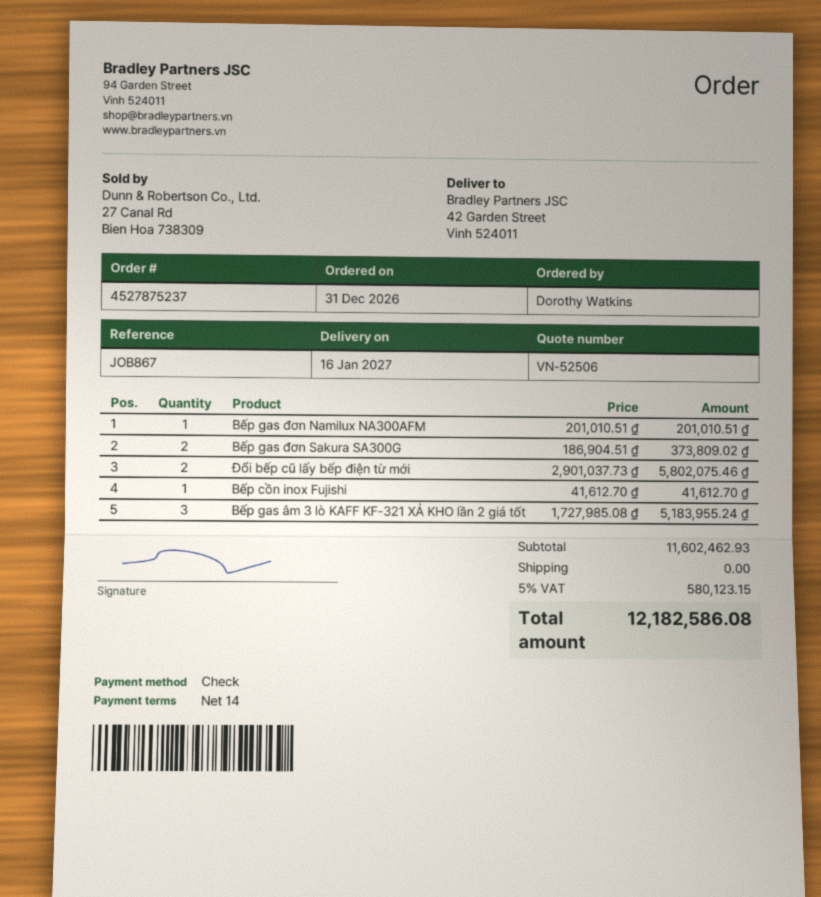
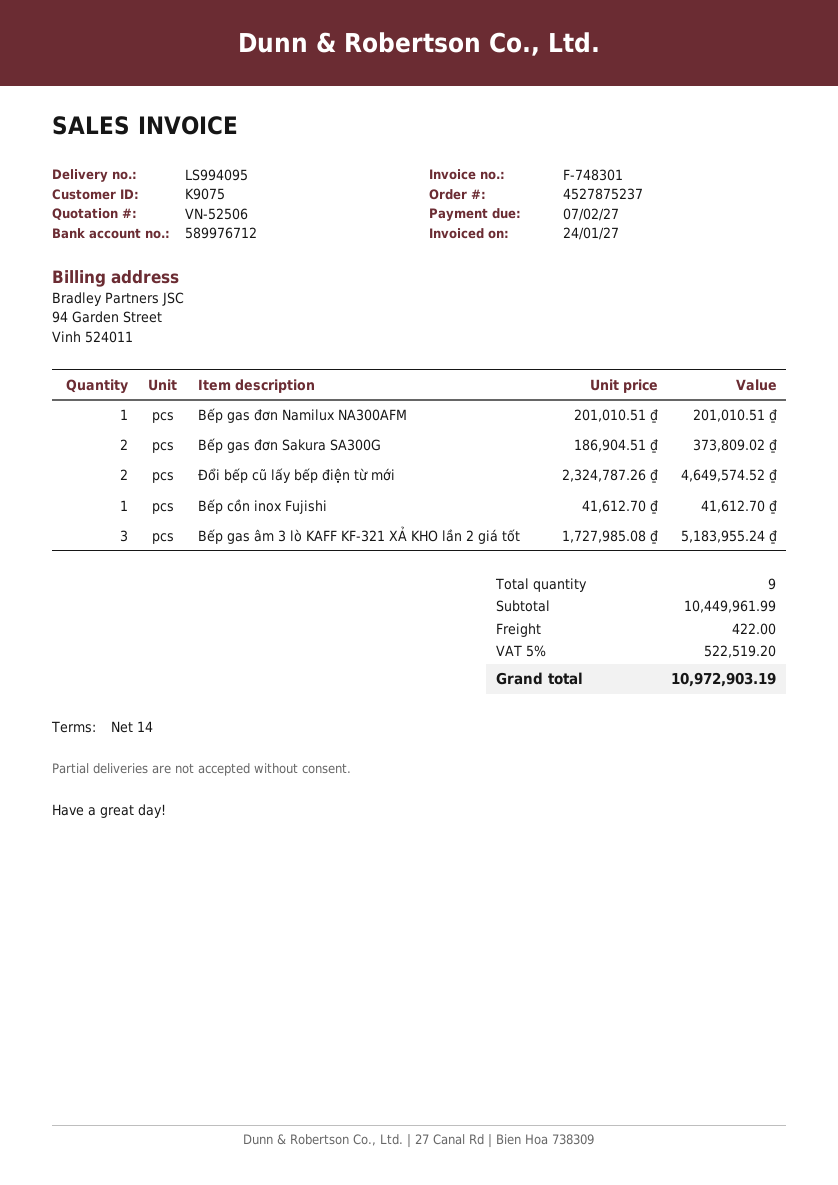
Đổi bếp cũ lấy bếp điện từ mới: 2 x 2901037.73 = 5802075.46 -> 2 x 2324787.26 = 4649574.52
subtotal: 11602462.93 -> 10449961.99
shipping: 0.00 -> 422.00
tax: 5% = 580123.15 -> 5% = 522519.20
total: 12182586.08 -> 10972903.19

